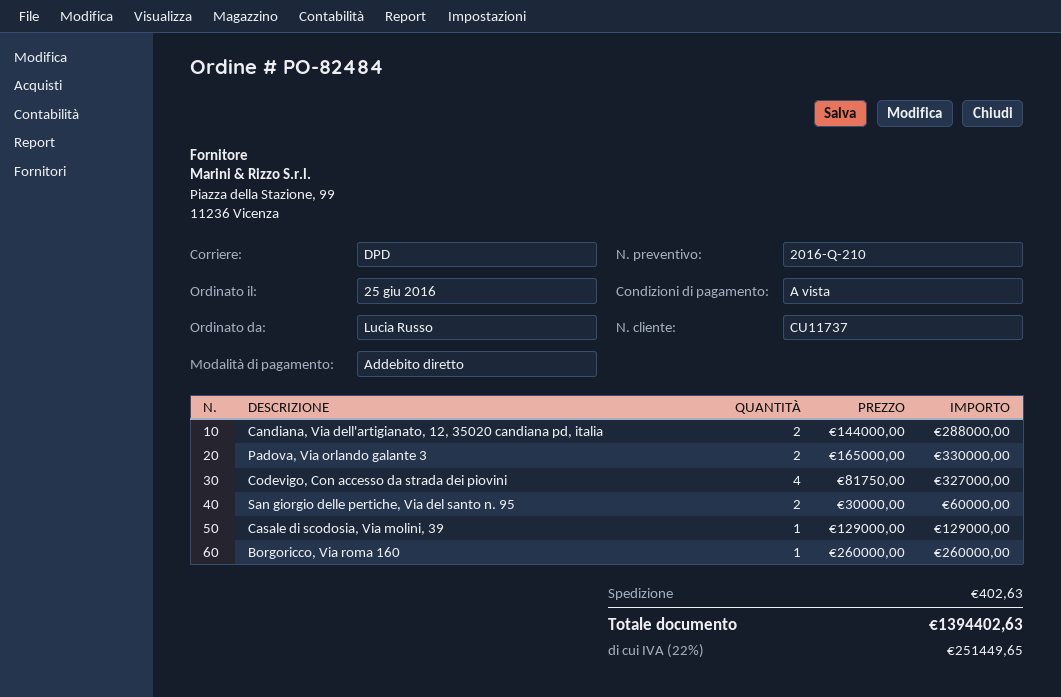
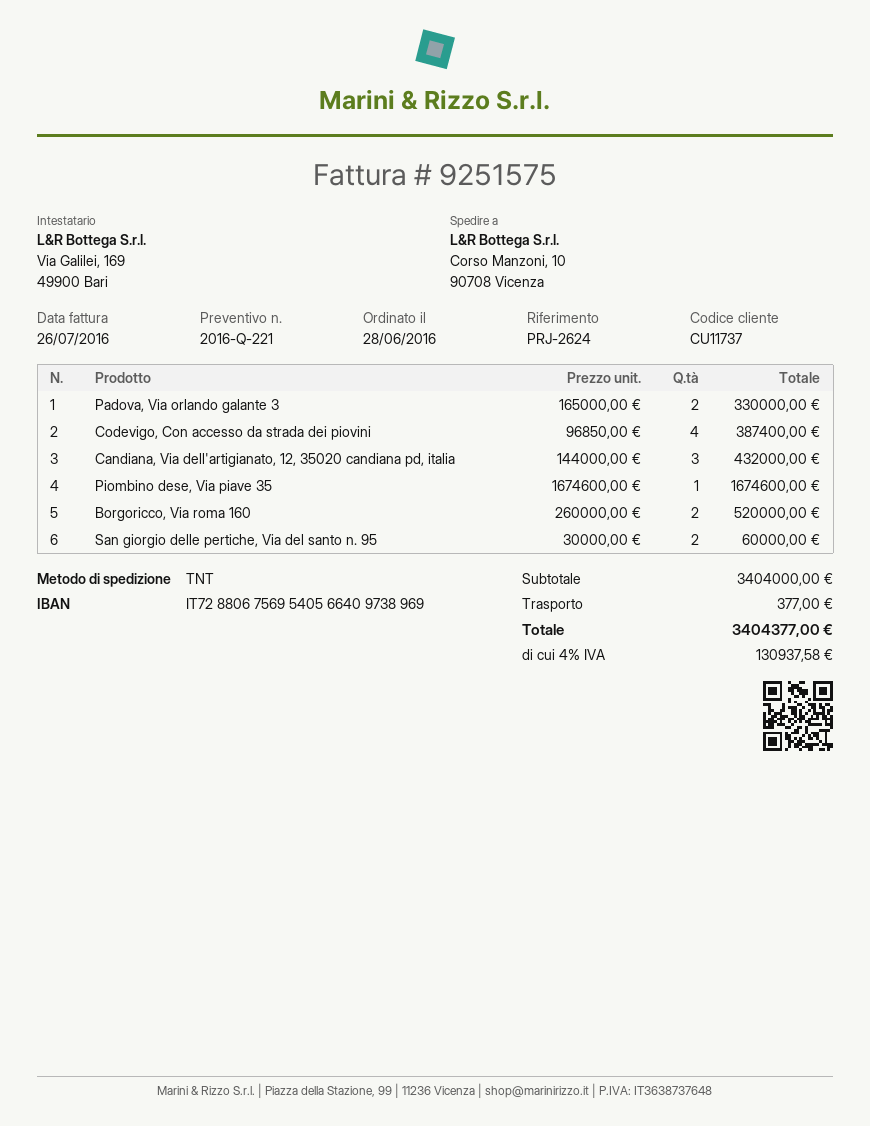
quote number: 2016-Q-210 -> 2016-Q-221
order date: 2016-06-25 -> 2016-06-28
shipping method: DPD -> TNT
Candiana, Via dell'artigianato, 12, 35020 candiana pd, italia: 2 x 144000.00 = 288000.00 -> 3 x 144000.00 = 432000.00
Codevigo, Con accesso da strada dei piovini: 4 x 81750.00 = 327000.00 -> 4 x 96850.00 = 387400.00
Casale di scodosia, Via molini, 39: 1 x 129000.00 = 129000.00 -> none
Borgoricco, Via roma 160: 1 x 260000.00 = 260000.00 -> 2 x 260000.00 = 520000.00
Piombino dese, Via piave 35: none -> 1 x 1674600.00 = 1674600.00
shipping: 402.63 -> 377.00
tax: 22% = 251449.65 -> 4% = 130937.58
total: 1394402.63 -> 3404377.00

